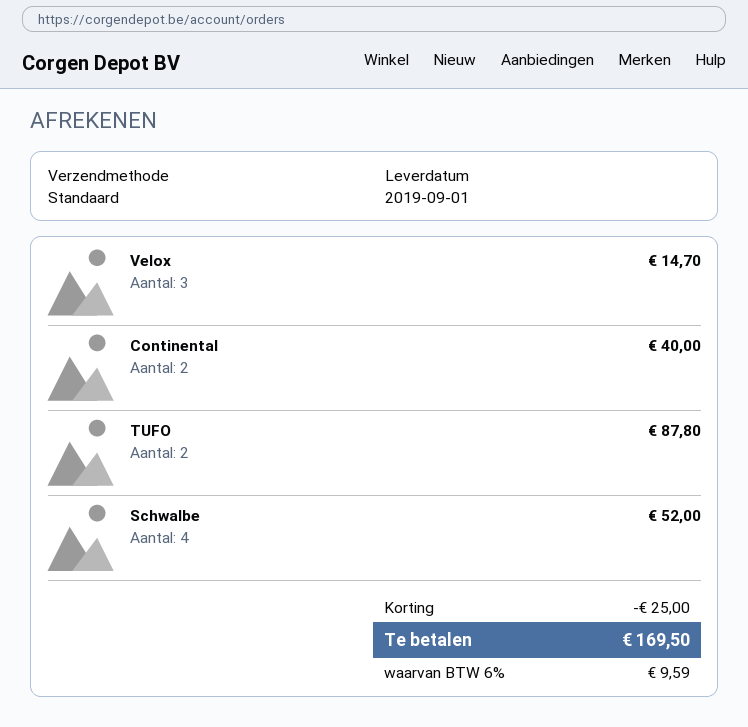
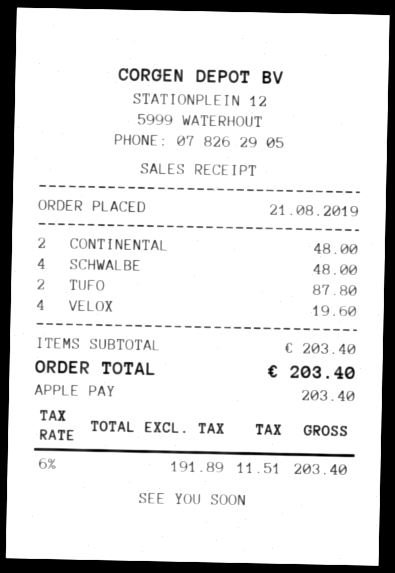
Velox: 3 for 14.70 -> 4 for 19.60
Continental: 2 for 40.00 -> 2 for 48.00
Schwalbe: 4 for 52.00 -> 4 for 48.00
discount: 25.00 -> none
tax: 6% = 9.59 -> 6% = 11.51
total: 169.50 -> 203.40

